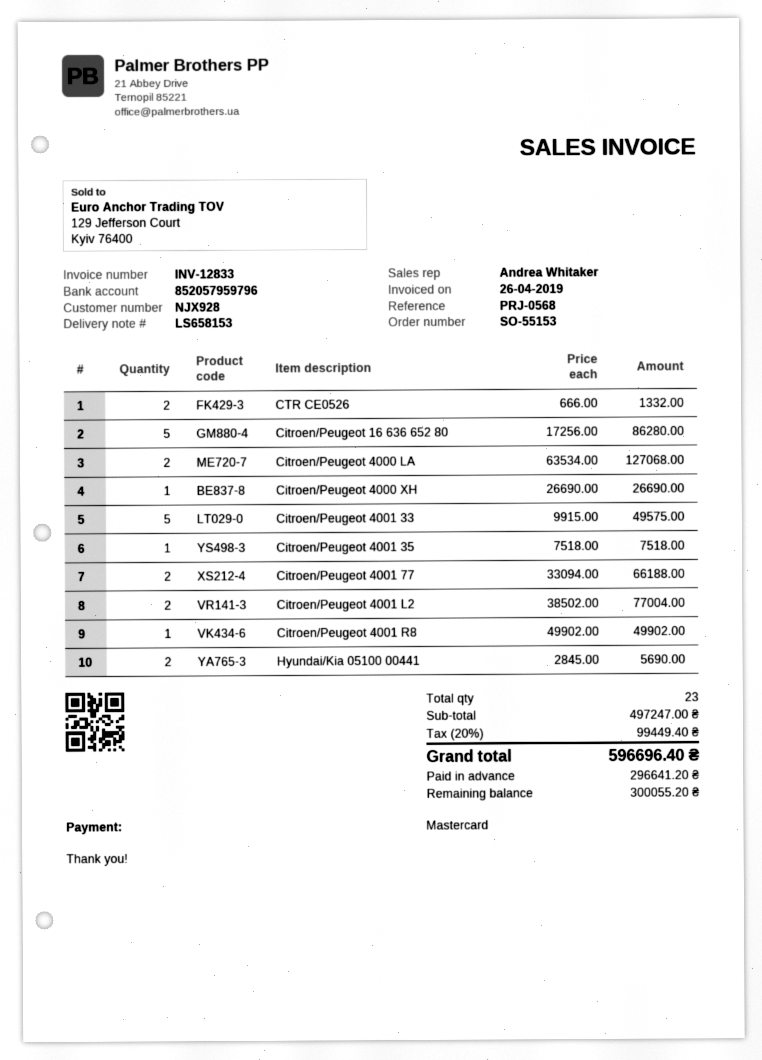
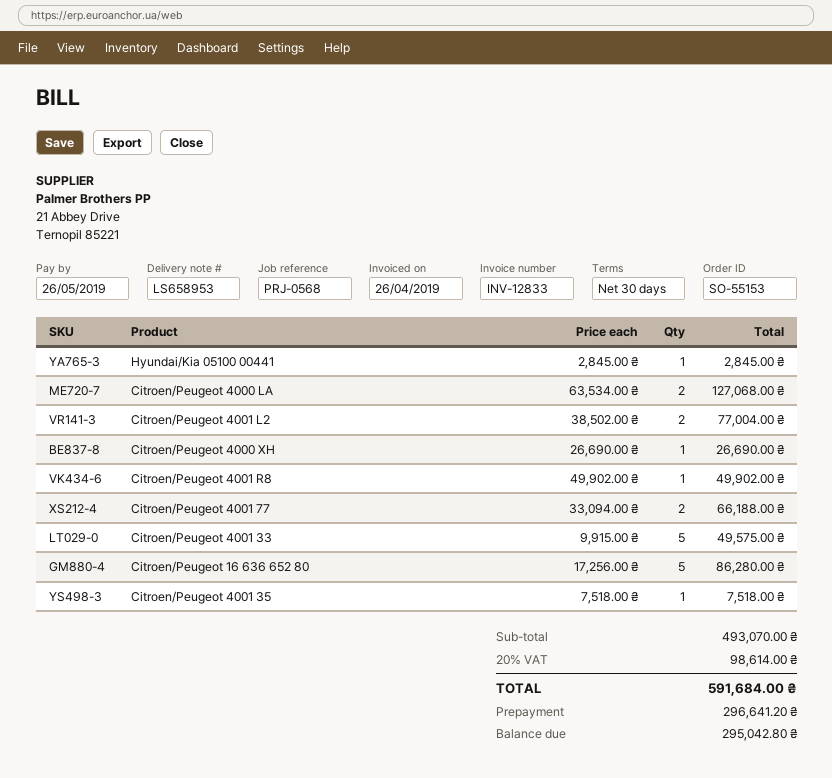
delivery note number: LS658153 -> LS658953
CTR CE0526: 2 x 666.00 = 1332.00 -> none
Hyundai/Kia 05100 00441: 2 x 2845.00 = 5690.00 -> 1 x 2845.00 = 2845.00
subtotal: 497247.00 -> 493070.00
tax: 20% = 99449.40 -> 20% = 98614.00
total: 596696.40 -> 591684.00
balance: 300055.20 -> 295042.80

